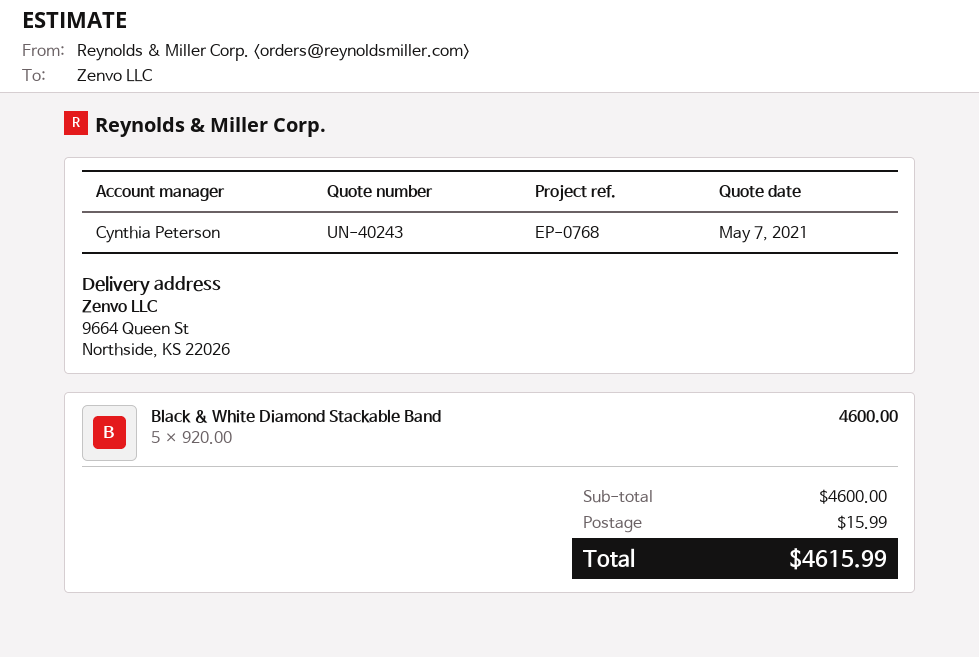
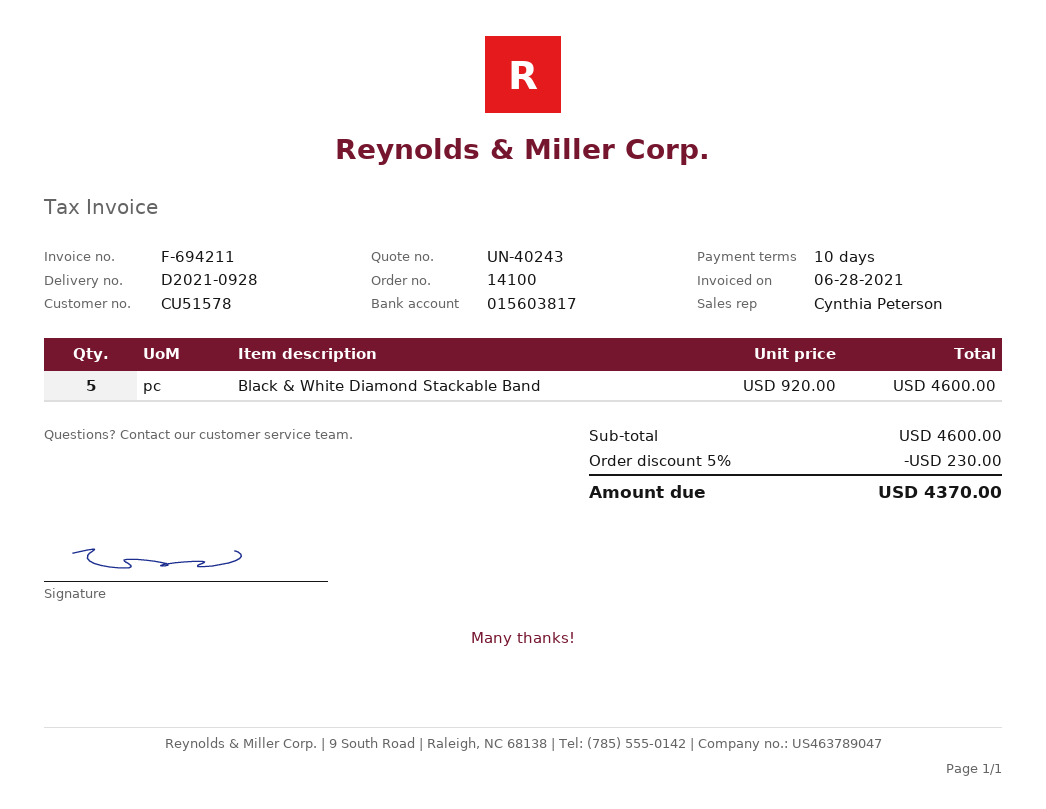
discount: none -> 5% = 230.00
shipping: 15.99 -> none
total: 4615.99 -> 4370.00

